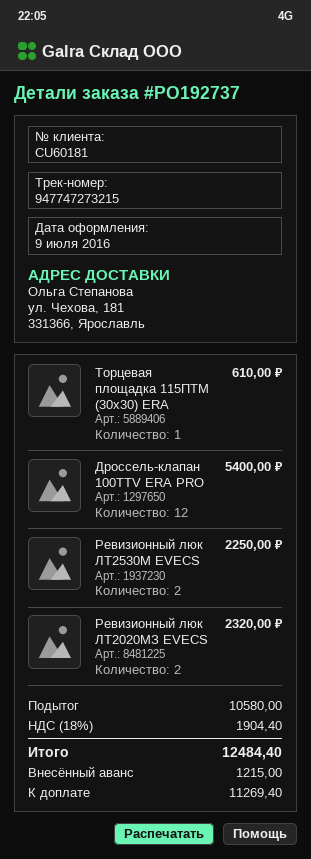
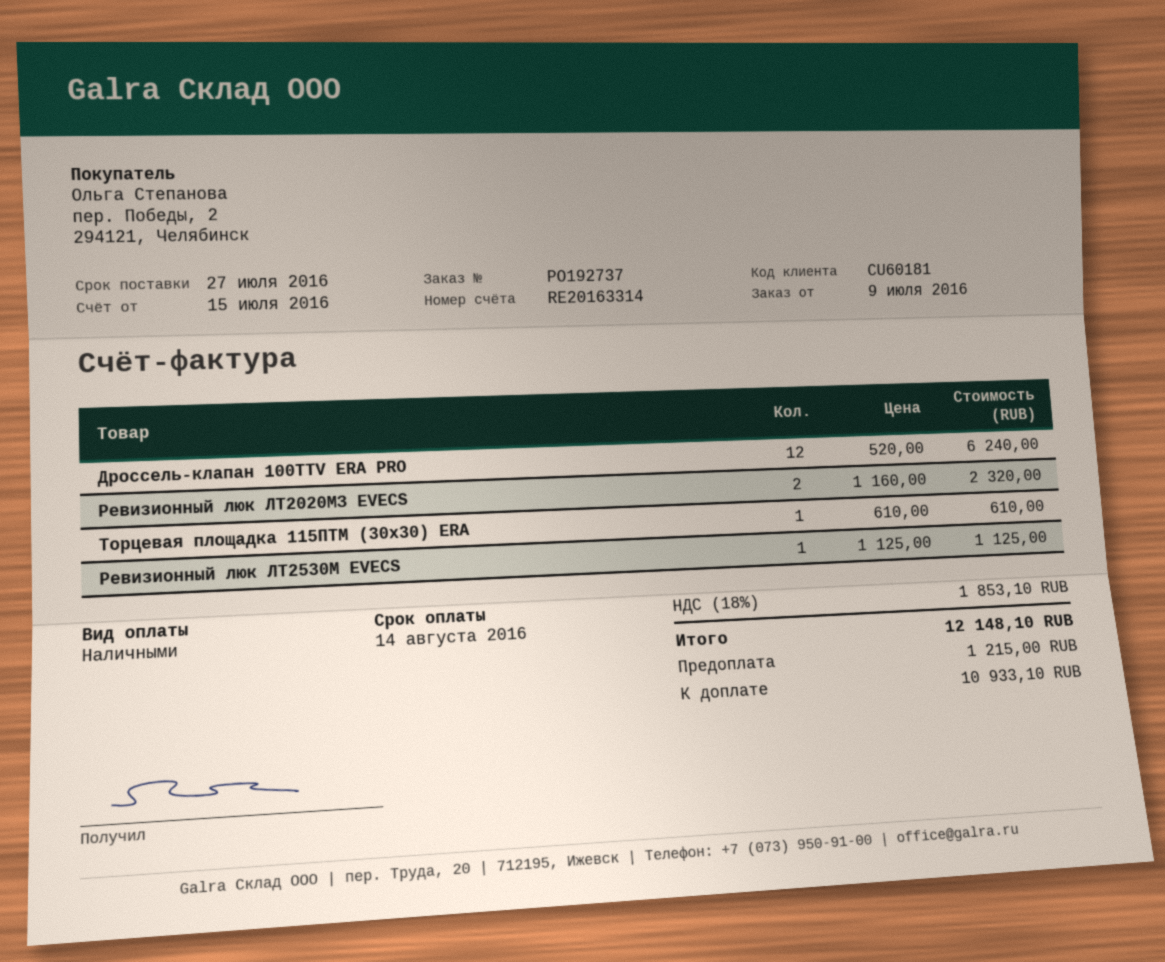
Дроссель-клапан 100TTV ERA PRO: 12 for 5400.00 -> 12 for 6240.00
Ревизионный люк ЛТ2530М EVECS: 2 for 2250.00 -> 1 for 1125.00
tax: 18% = 1904.40 -> 18% = 1853.10
total: 12484.40 -> 12148.10
balance: 11269.40 -> 10933.10

